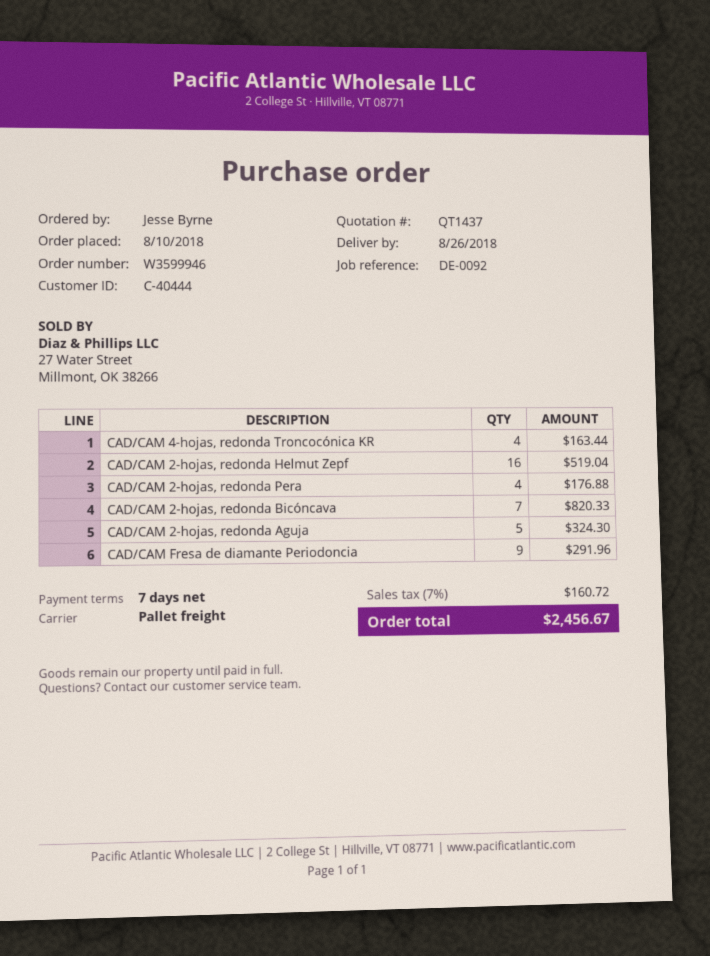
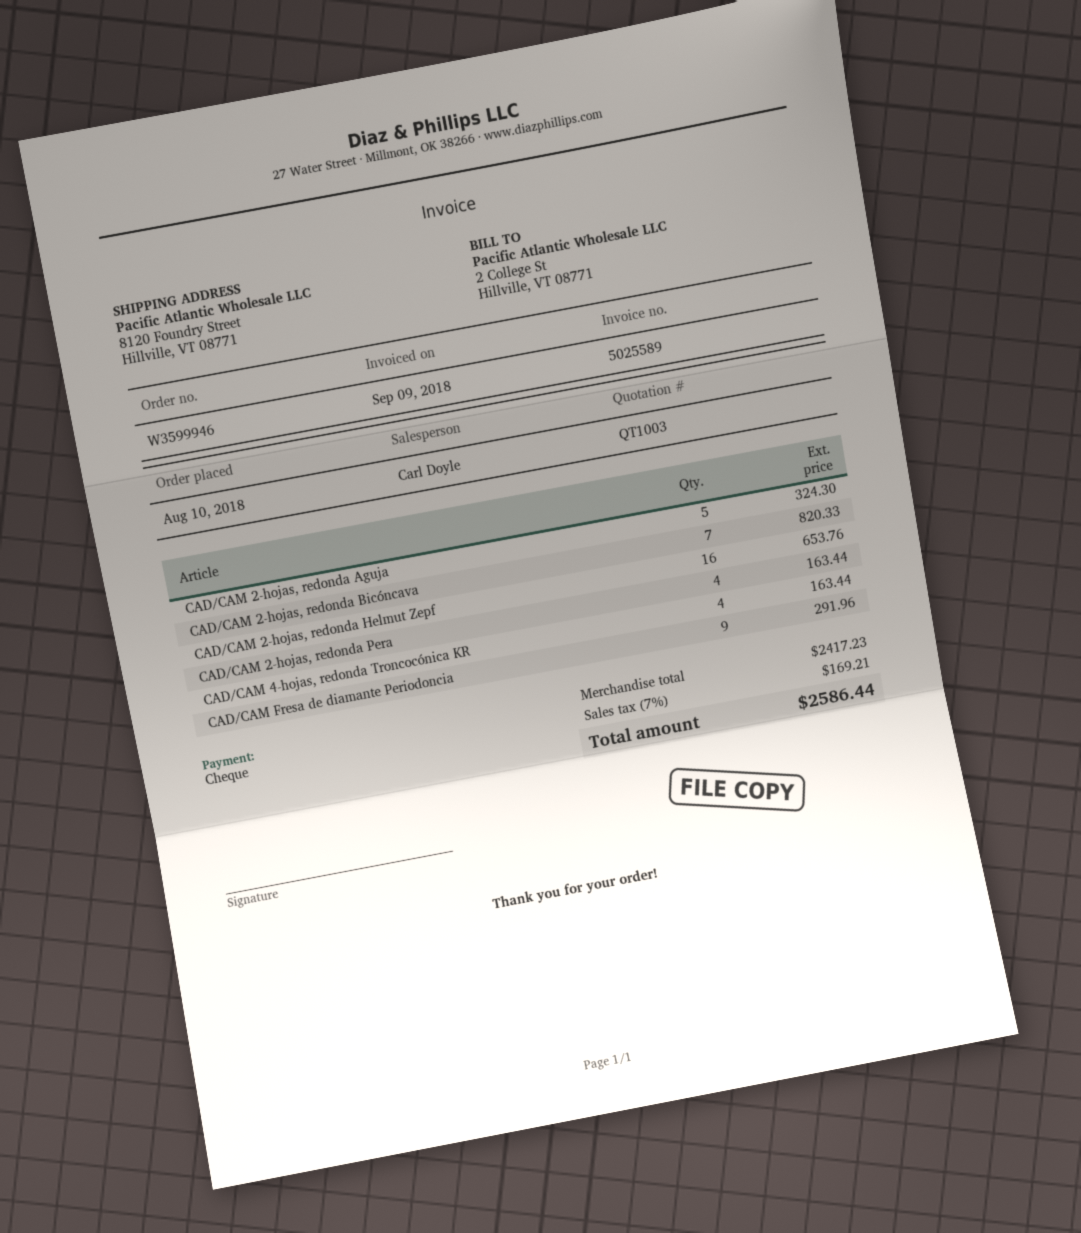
quote number: QT1437 -> QT1003
CAD/CAM 2-hojas, redonda Helmut Zepf: 16 for 519.04 -> 16 for 653.76
CAD/CAM 2-hojas, redonda Pera: 4 for 176.88 -> 4 for 163.44
tax: 7% = 160.72 -> 7% = 169.21
total: 2456.67 -> 2586.44

